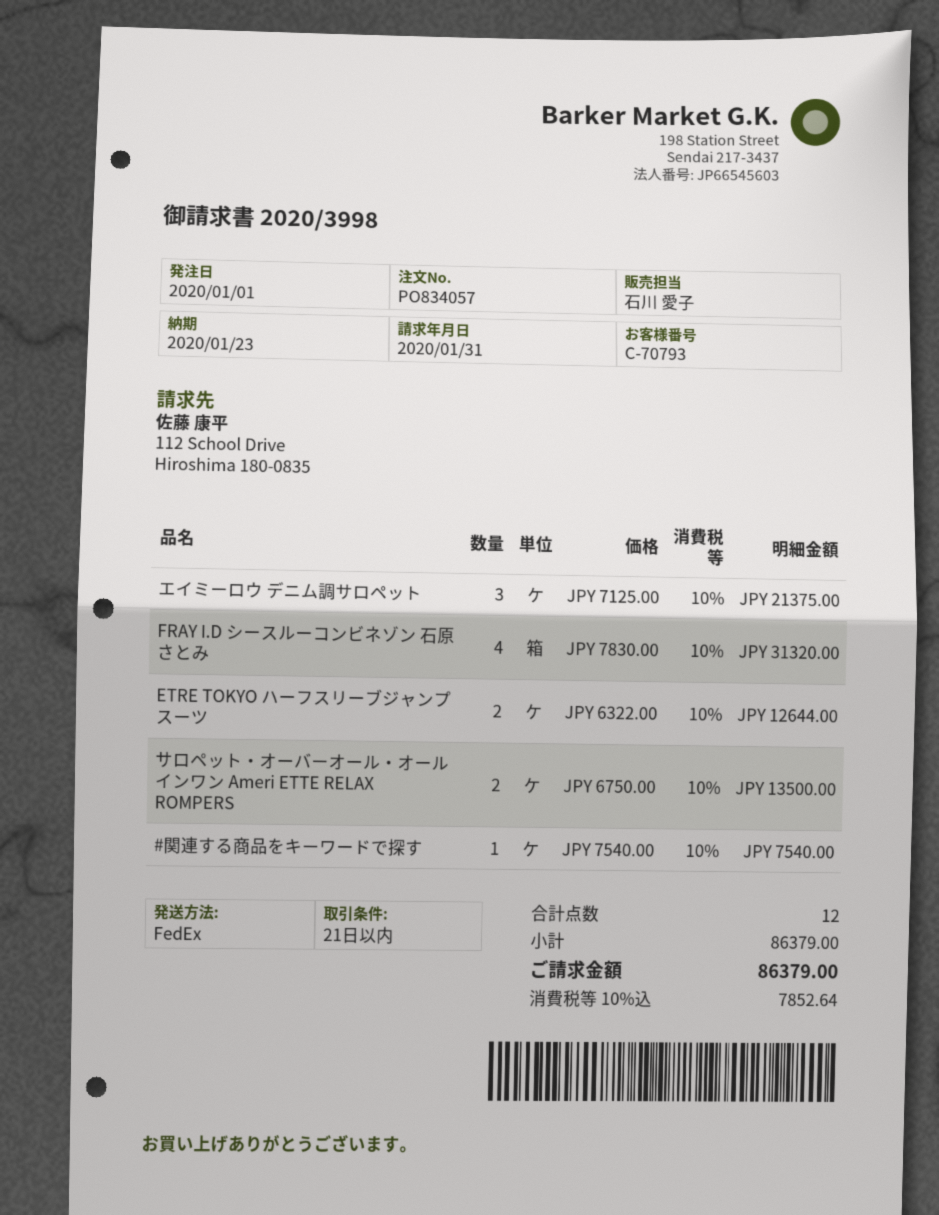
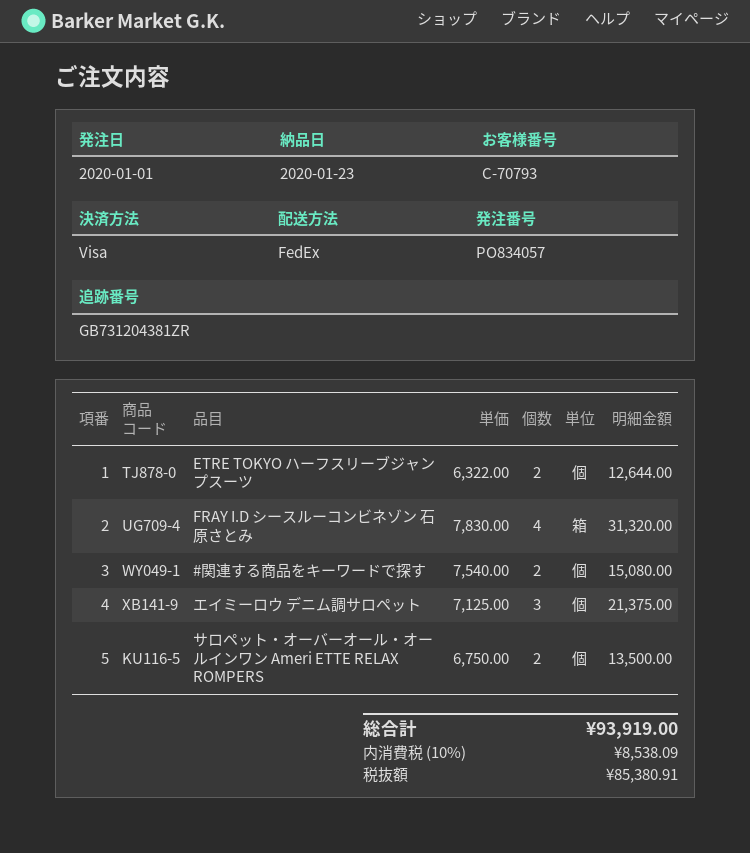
#関連する商品をキーワードで探す: 1 x 7540.00 = 7540.00 -> 2 x 7540.00 = 15080.00
tax: 10% = 7852.64 -> 10% = 8538.09
total: 86379.00 -> 93919.00

